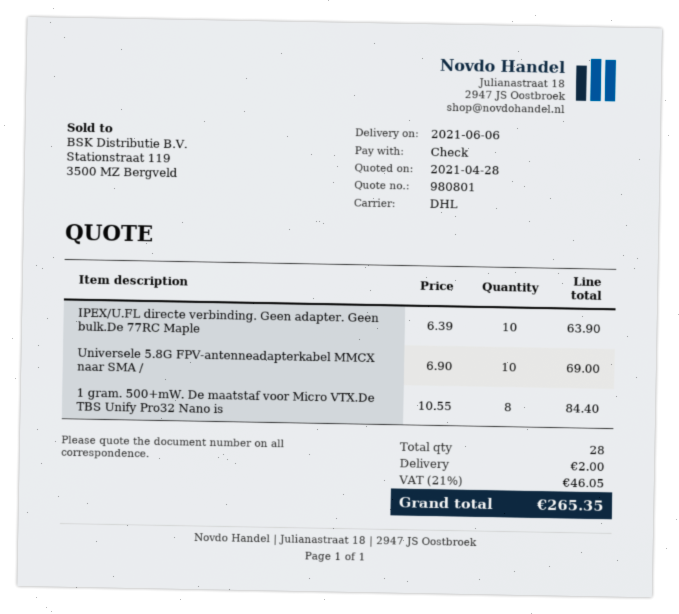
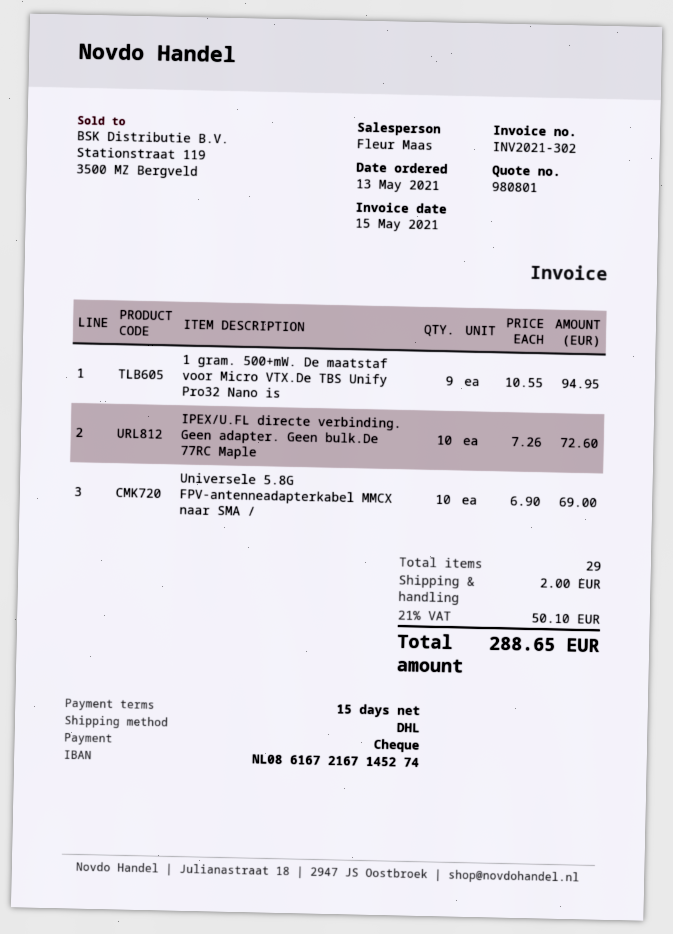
IPEX/U.FL directe verbinding. Geen adapter. Geen bulk.De 77RC Maple: 10 x 6.39 = 63.90 -> 10 x 7.26 = 72.60
1 gram. 500+mW. De maatstaf voor Micro VTX.De TBS Unify Pro32 Nano is: 8 x 10.55 = 84.40 -> 9 x 10.55 = 94.95
total quantity: 28 -> 29
tax: 21% = 46.05 -> 21% = 50.10
total: 265.35 -> 288.65

